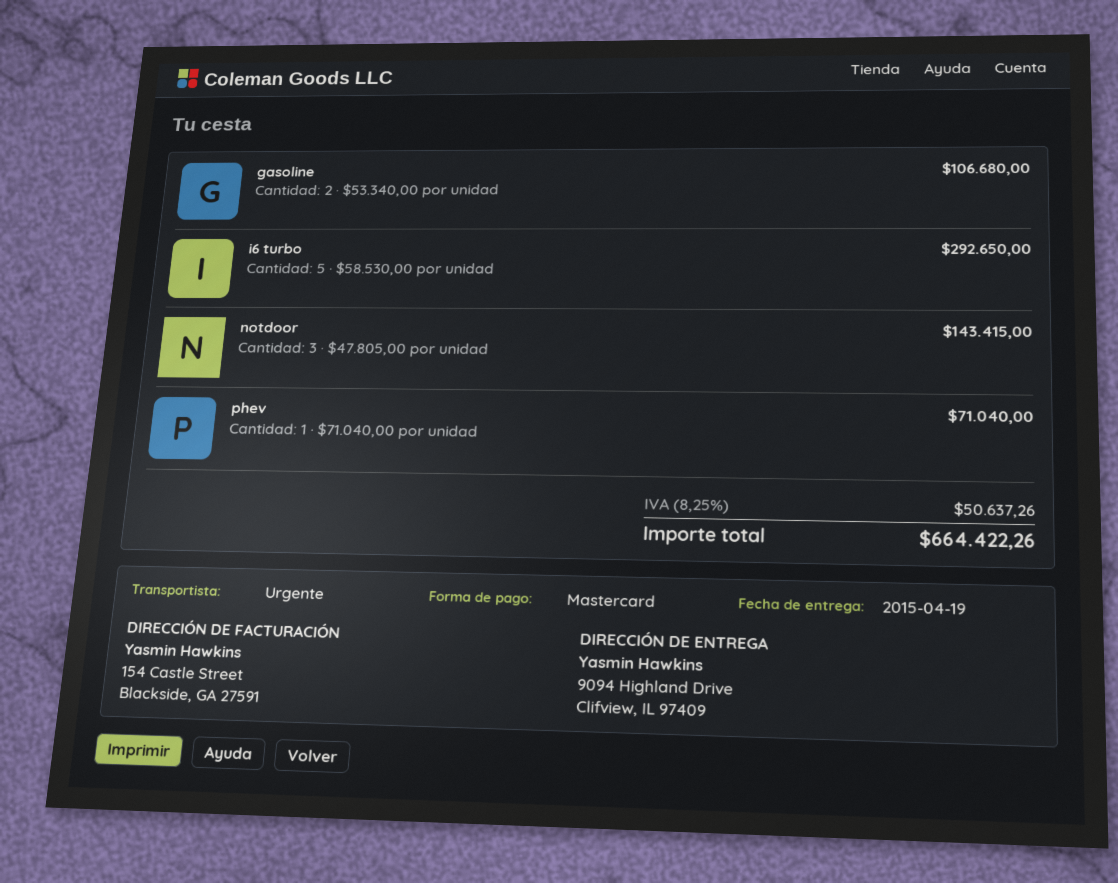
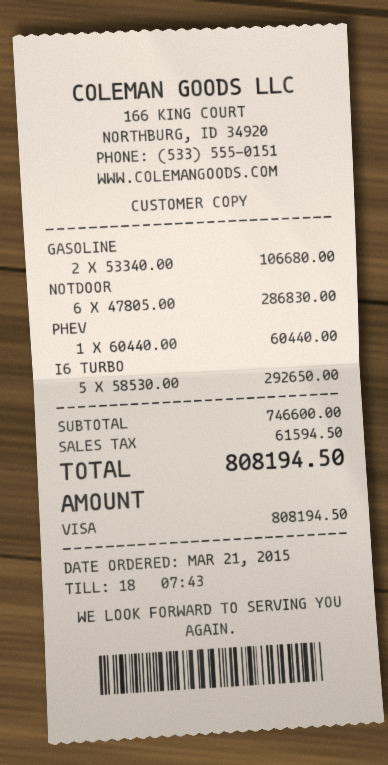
payment method: Mastercard -> Visa
notdoor: 3 x 47805.00 = 143415.00 -> 6 x 47805.00 = 286830.00
phev: 1 x 71040.00 = 71040.00 -> 1 x 60440.00 = 60440.00
tax: 50637.26 -> 61594.50
total: 664422.26 -> 808194.50

